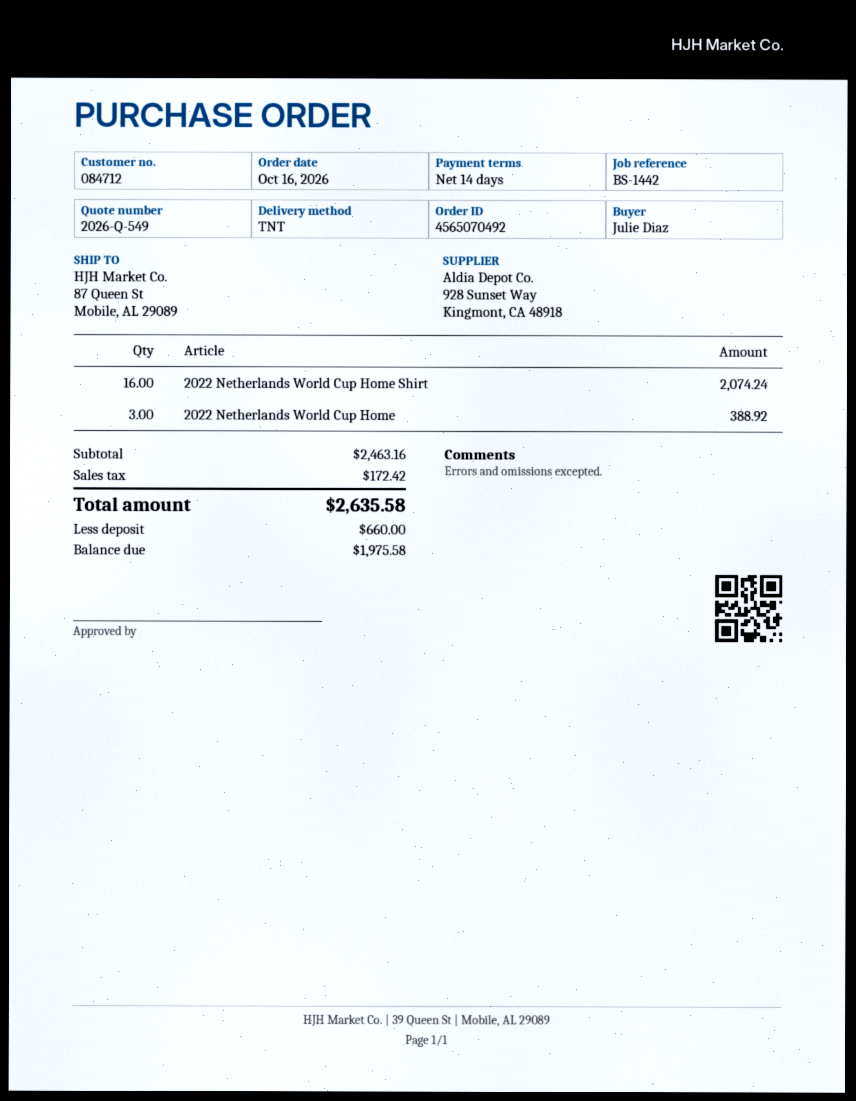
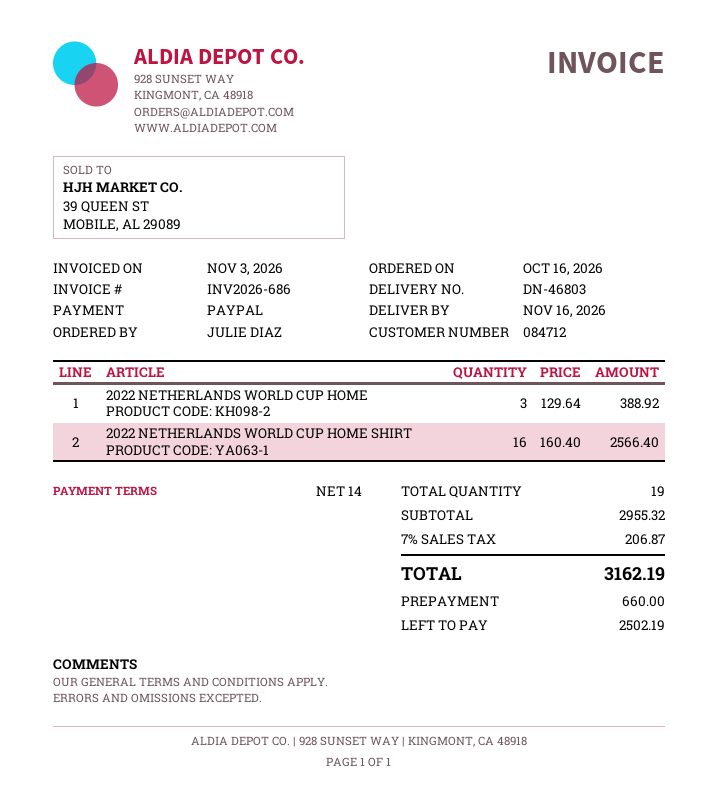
2022 Netherlands World Cup Home Shirt: 16 for 2074.24 -> 16 for 2566.40
subtotal: 2463.16 -> 2955.32
tax: 172.42 -> 206.87
total: 2635.58 -> 3162.19
balance: 1975.58 -> 2502.19

